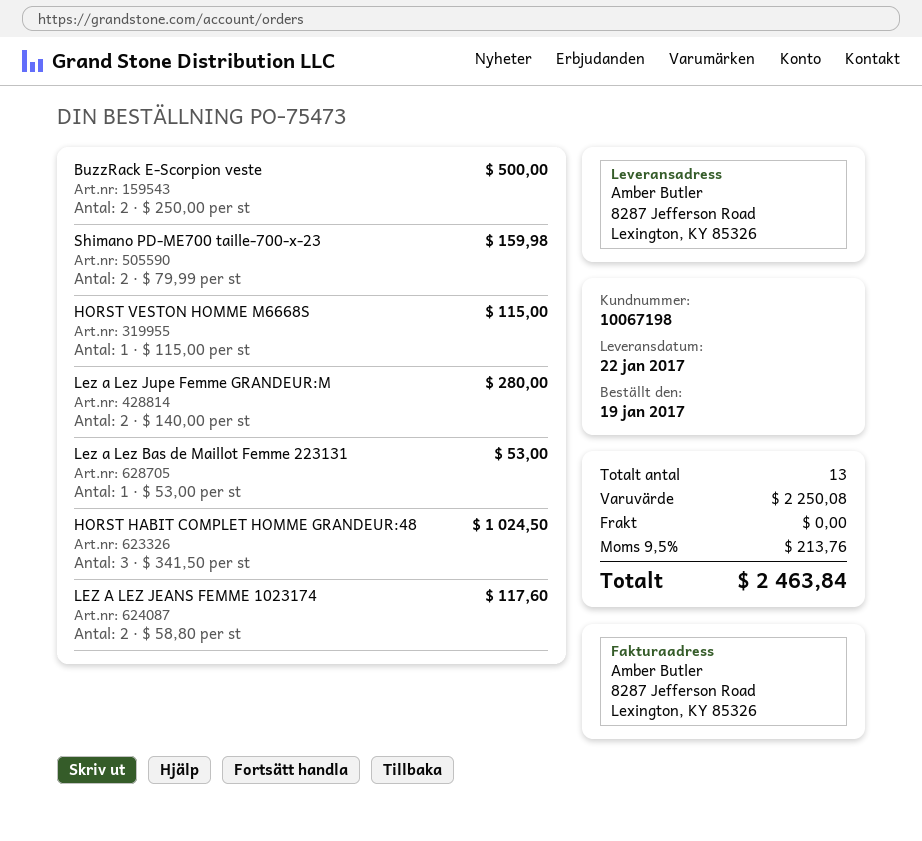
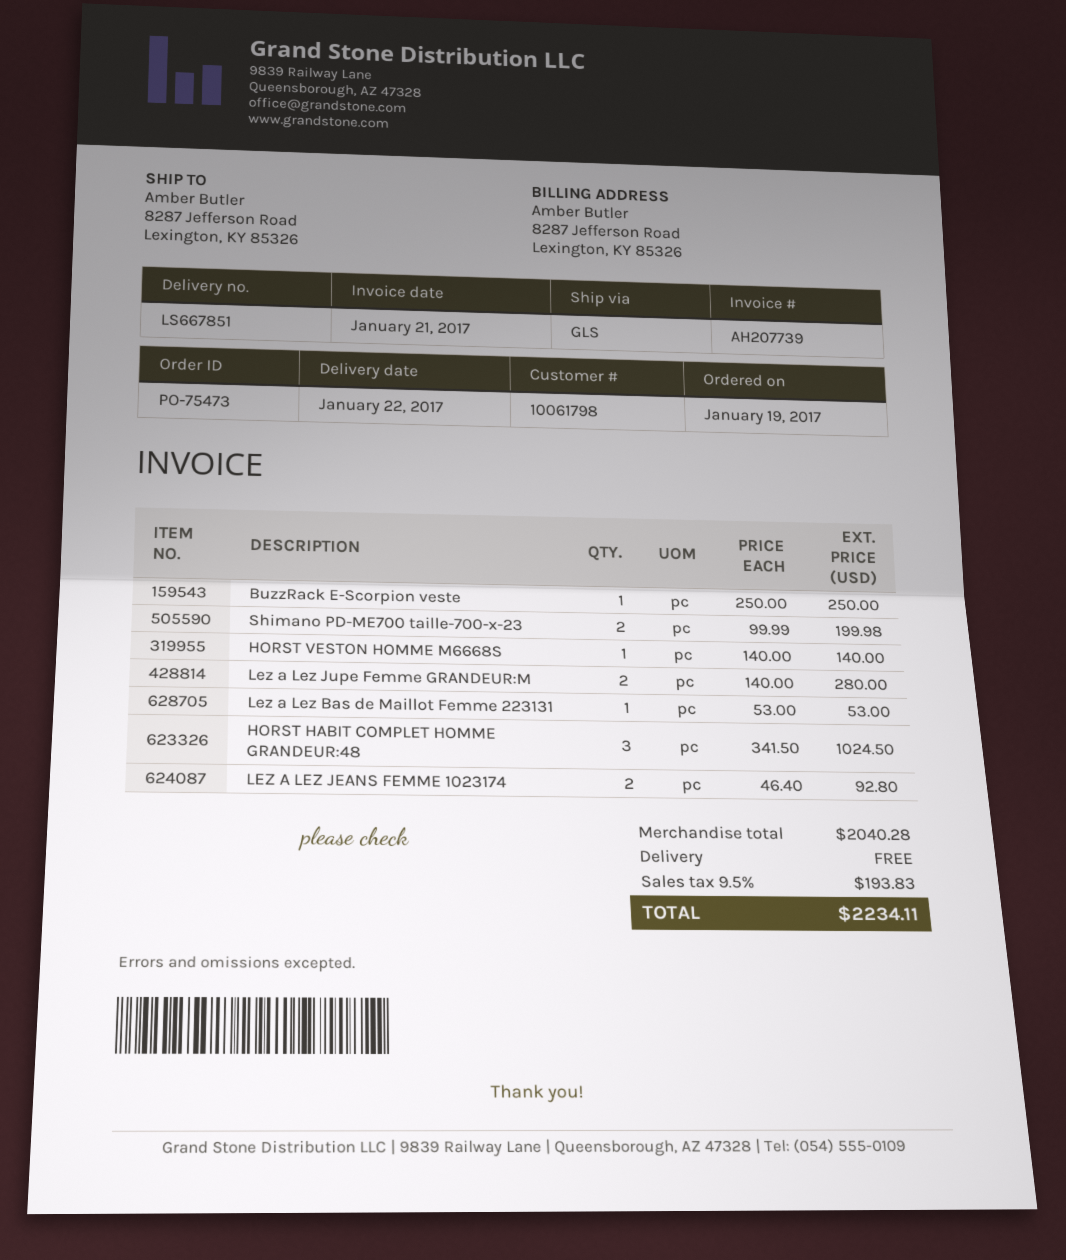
customer number: 10067198 -> 10061798
BuzzRack E-Scorpion veste: 2 x 250.00 = 500.00 -> 1 x 250.00 = 250.00
Shimano PD-ME700 taille-700-x-23: 2 x 79.99 = 159.98 -> 2 x 99.99 = 199.98
HORST VESTON HOMME M6668S: 1 x 115.00 = 115.00 -> 1 x 140.00 = 140.00
LEZ A LEZ JEANS FEMME 1023174: 2 x 58.80 = 117.60 -> 2 x 46.40 = 92.80
subtotal: 2250.08 -> 2040.28
tax: 9.5% = 213.76 -> 9.5% = 193.83
total: 2463.84 -> 2234.11

